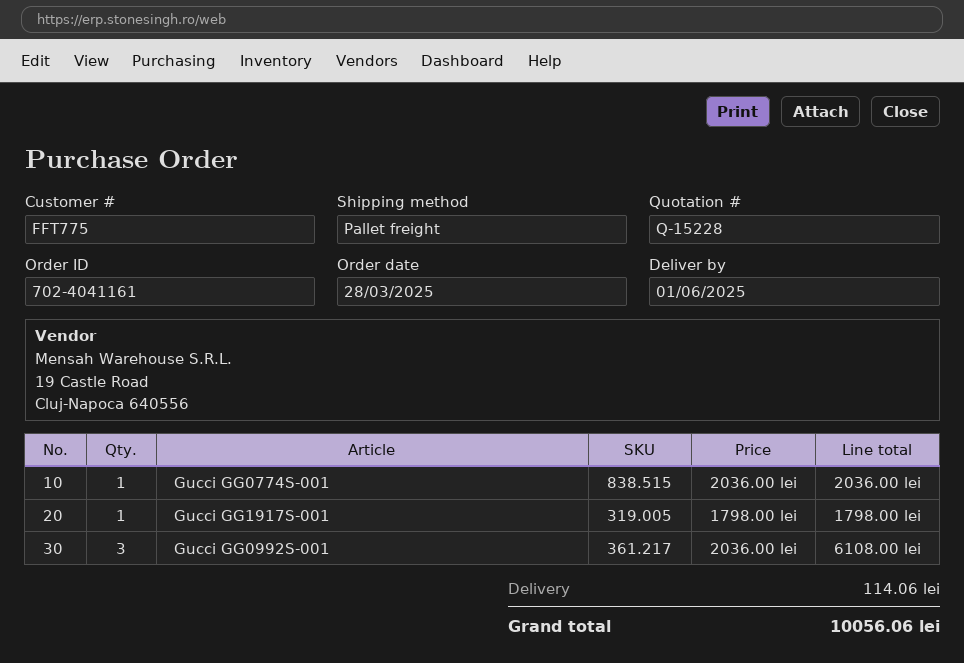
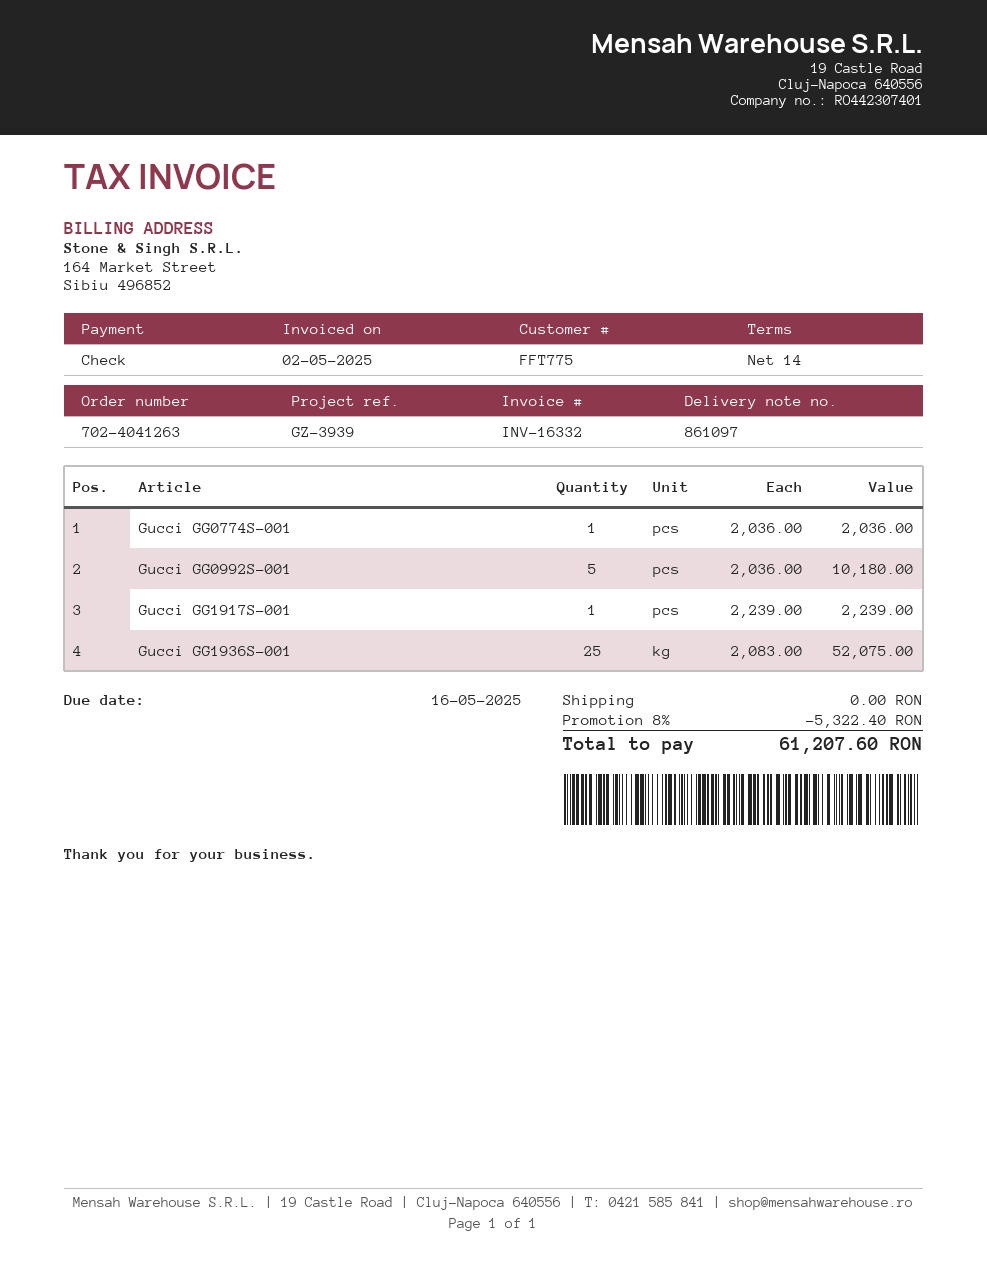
order number: 702-4041161 -> 702-4041263
Gucci GG1917S-001: 1 x 1798.00 = 1798.00 -> 1 x 2239.00 = 2239.00
Gucci GG0992S-001: 3 x 2036.00 = 6108.00 -> 5 x 2036.00 = 10180.00
Gucci GG1936S-001: none -> 25 x 2083.00 = 52075.00
discount: none -> 8% = 5322.40
shipping: 114.06 -> 0.00
total: 10056.06 -> 61207.60

